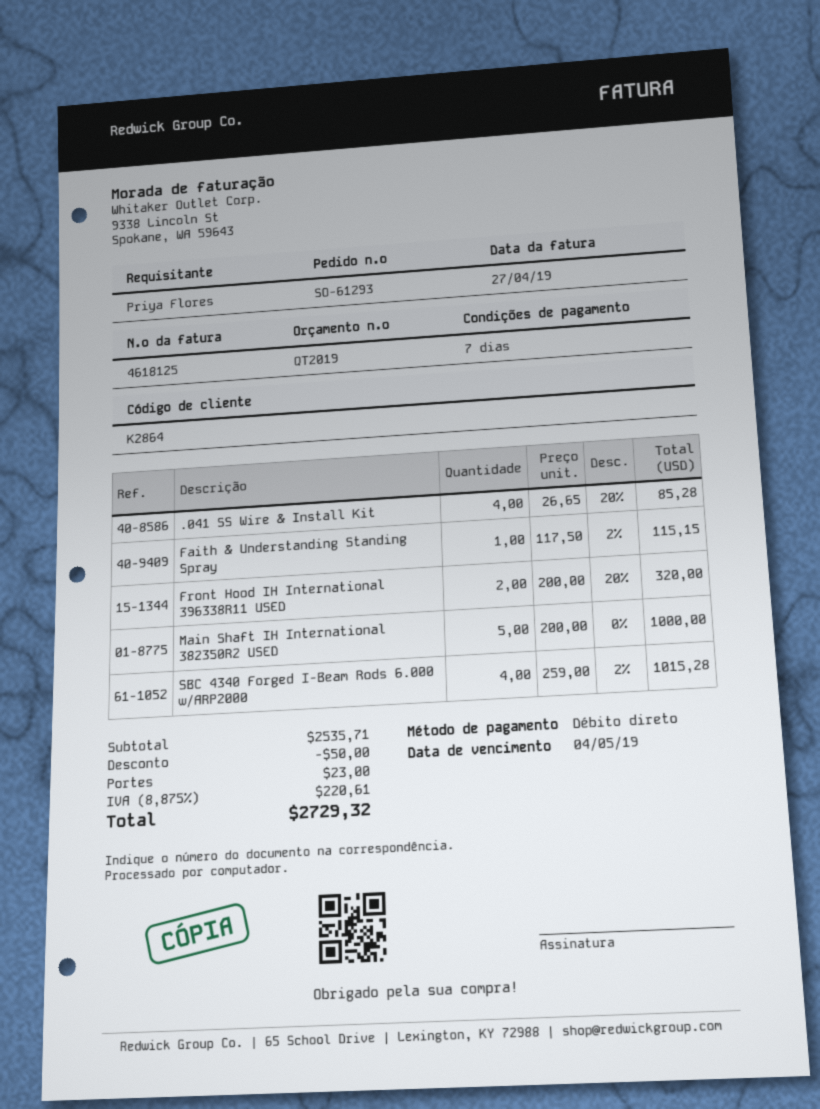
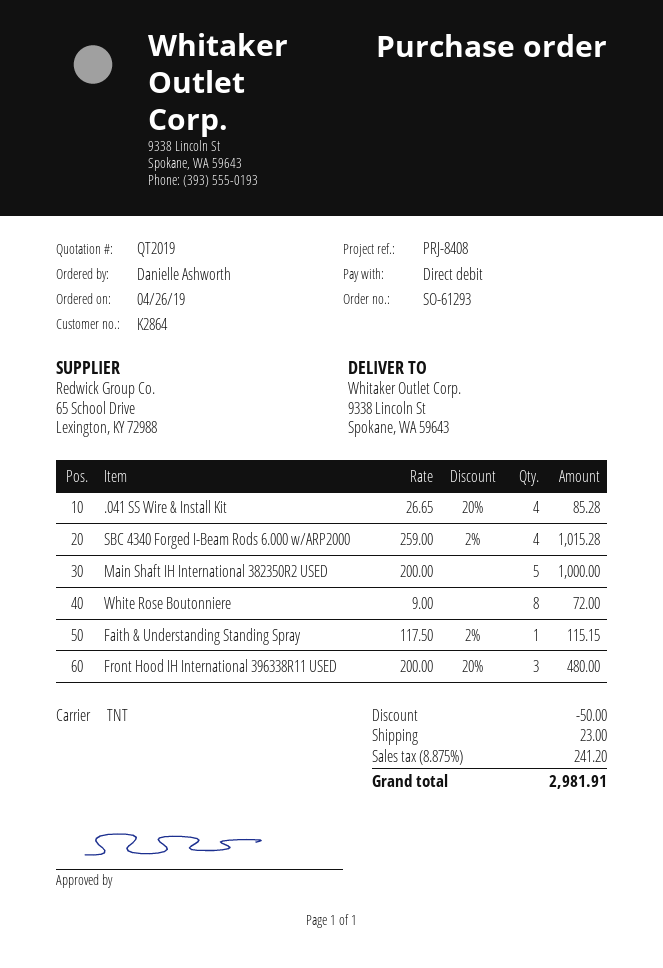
ordered by: Priya Flores -> Danielle Ashworth
Front Hood IH International 396338R11 USED: 2 x 200.00 - 20% = 320.00 -> 3 x 200.00 - 20% = 480.00
White Rose Boutonniere: none -> 8 x 9.00 = 72.00
tax: 8.875% = 220.61 -> 8.875% = 241.20
total: 2729.32 -> 2981.91

